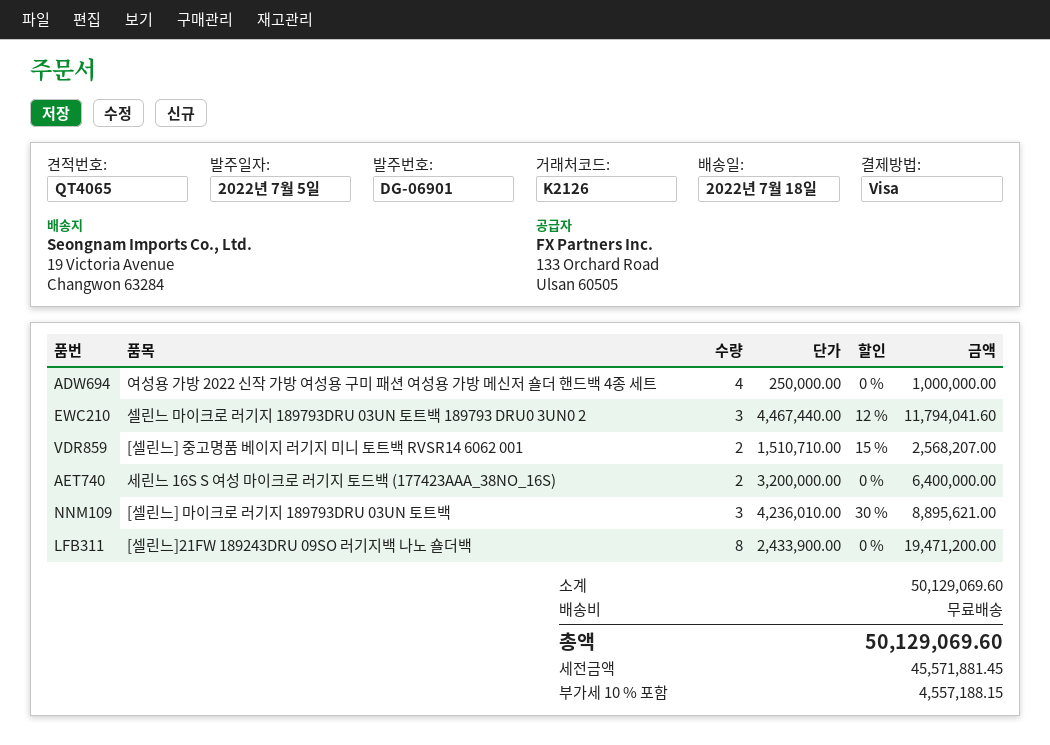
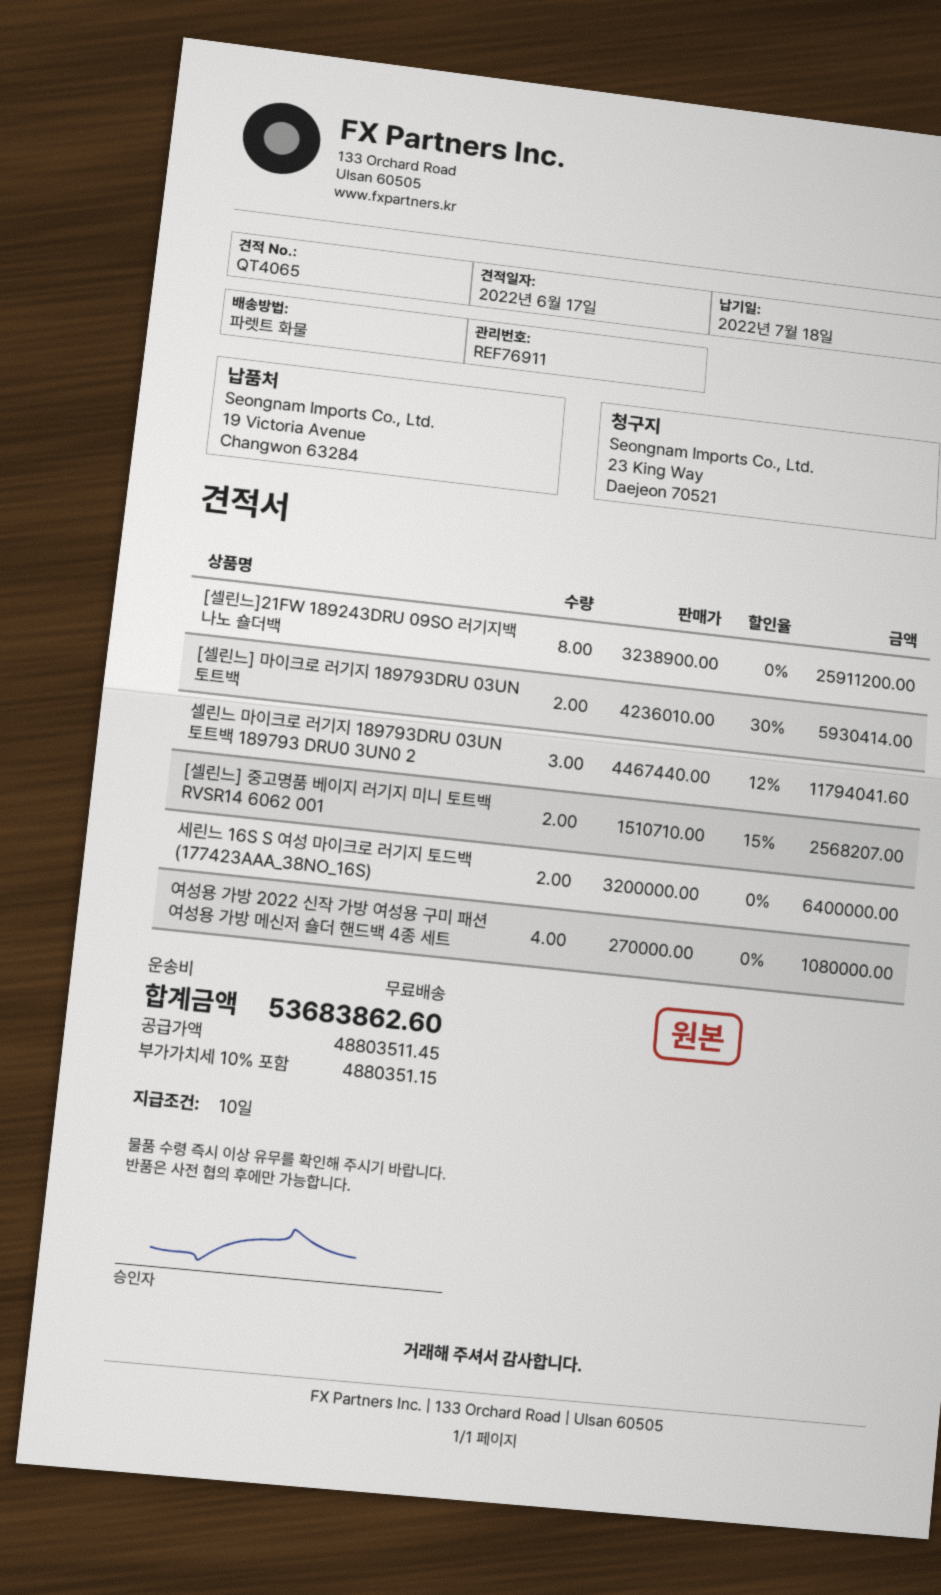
여성용 가방 2022 신작 가방 여성용 구미 패션 여성용 가방 메신저 숄더 핸드백 4종 세트: 4 x 250000.00 = 1000000.00 -> 4 x 270000.00 = 1080000.00
[셀린느] 마이크로 러기지 189793DRU 03UN 토트백: 3 x 4236010.00 - 30% = 8895621.00 -> 2 x 4236010.00 - 30% = 5930414.00
[셀린느]21FW 189243DRU 09SO 러기지백 나노 숄더백: 8 x 2433900.00 = 19471200.00 -> 8 x 3238900.00 = 25911200.00
net: 45571881.45 -> 48803511.45
tax: 10% = 4557188.15 -> 10% = 4880351.15
total: 50129069.60 -> 53683862.60

